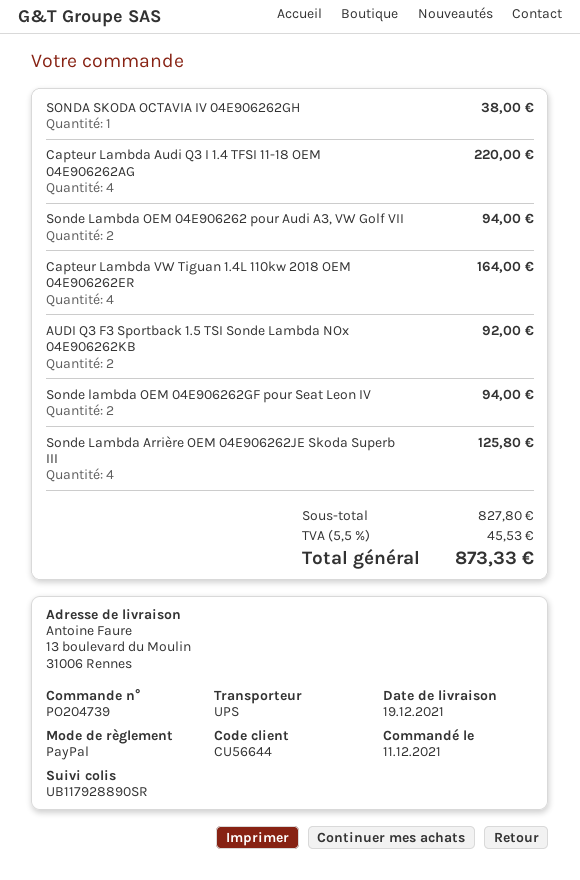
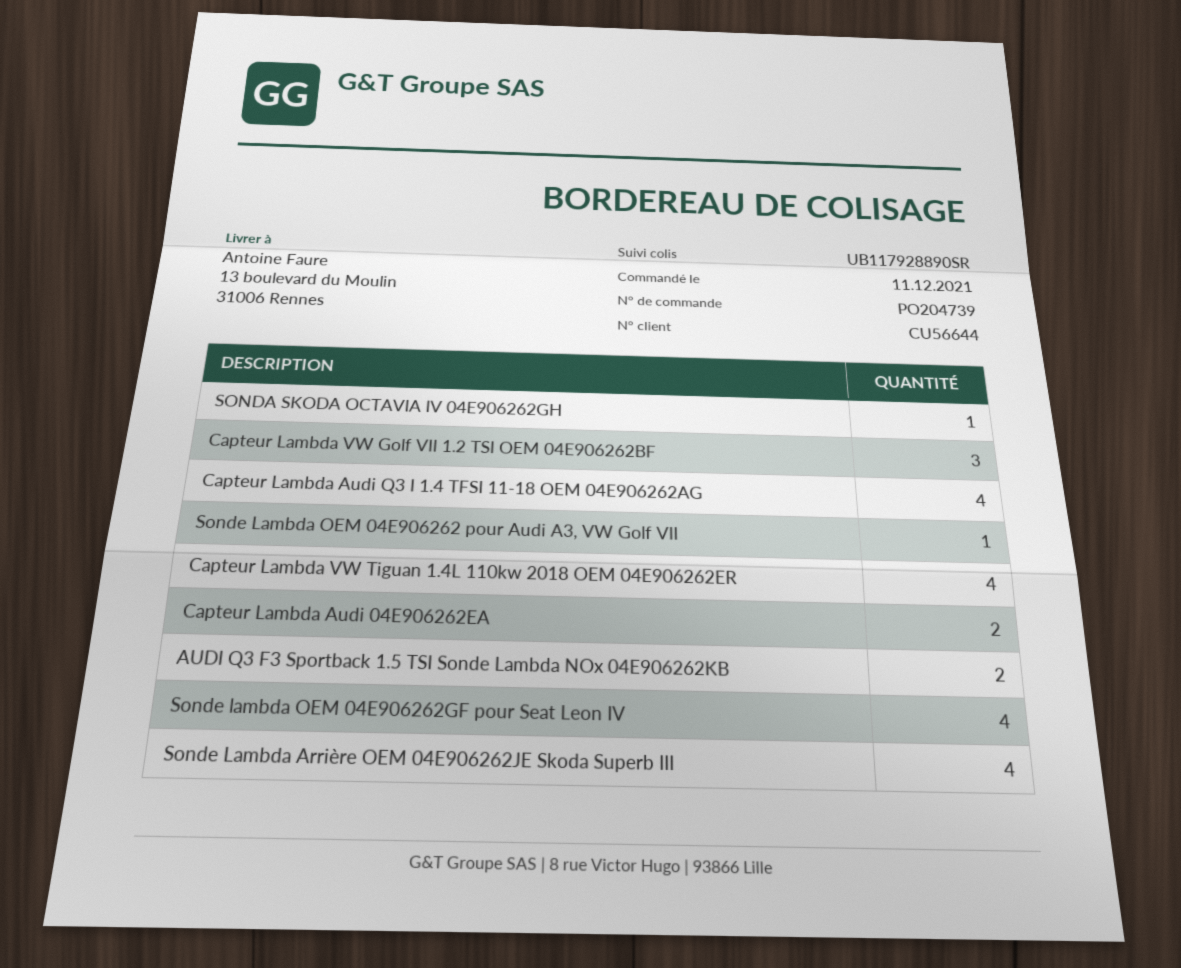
Sonde Lambda OEM 04E906262 pour Audi A3, VW Golf VII: 2 -> 1
Sonde lambda OEM 04E906262GF pour Seat Leon IV: 2 -> 4
Capteur Lambda VW Golf VII 1.2 TSI OEM 04E906262BF: none -> 3
Capteur Lambda Audi 04E906262EA: none -> 2

